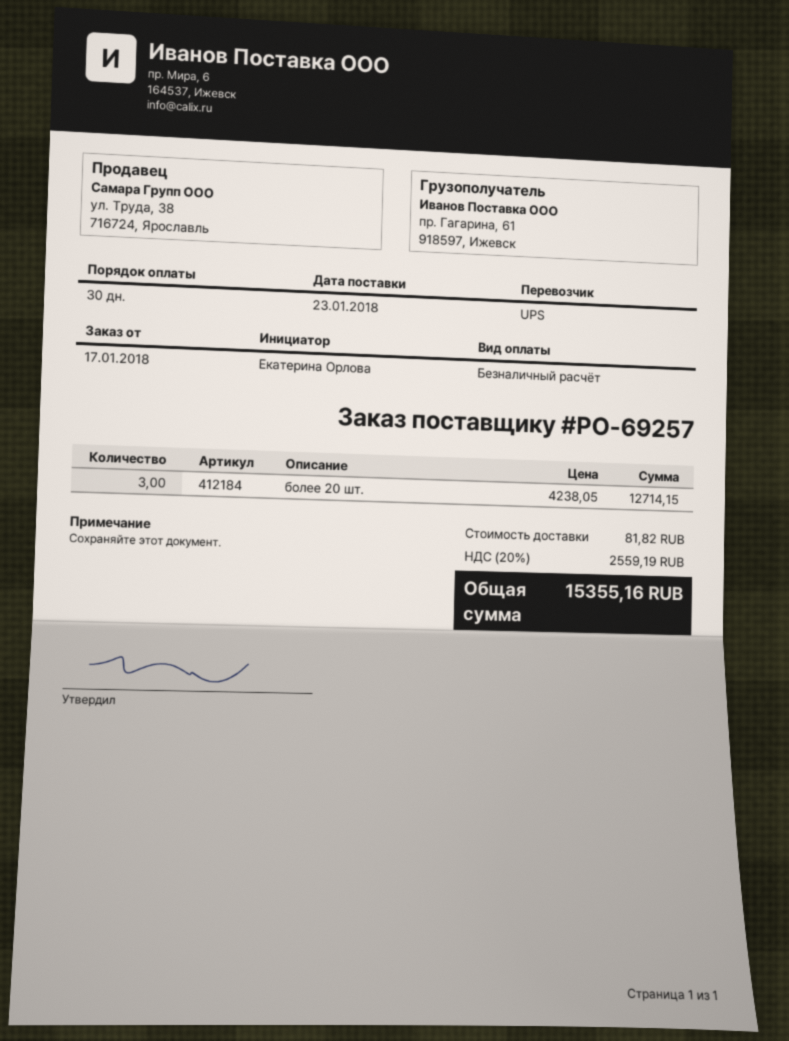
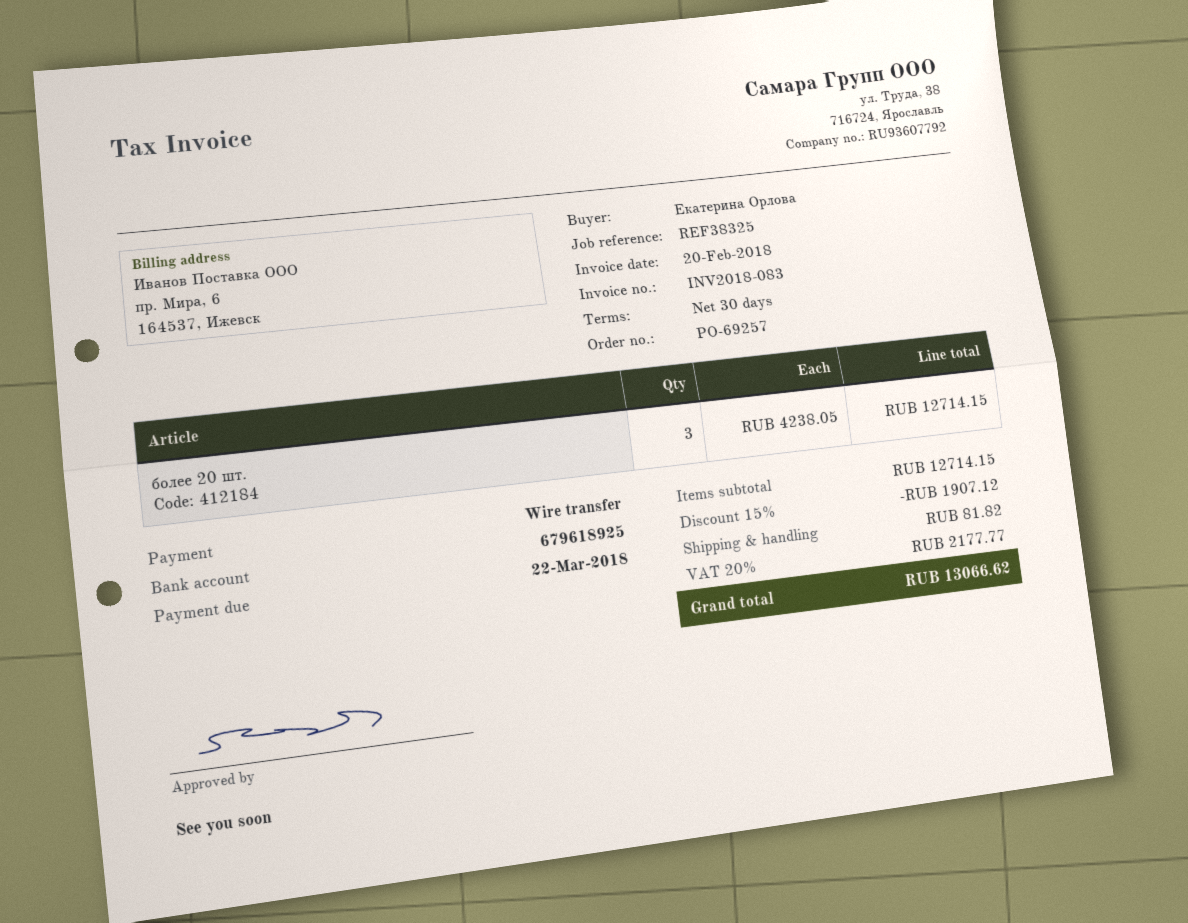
discount: none -> 15% = 1907.12
tax: 20% = 2559.19 -> 20% = 2177.77
total: 15355.16 -> 13066.62

